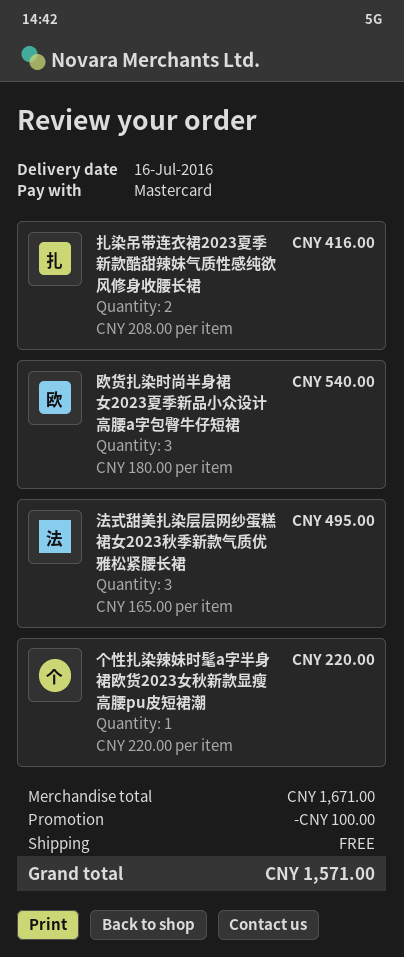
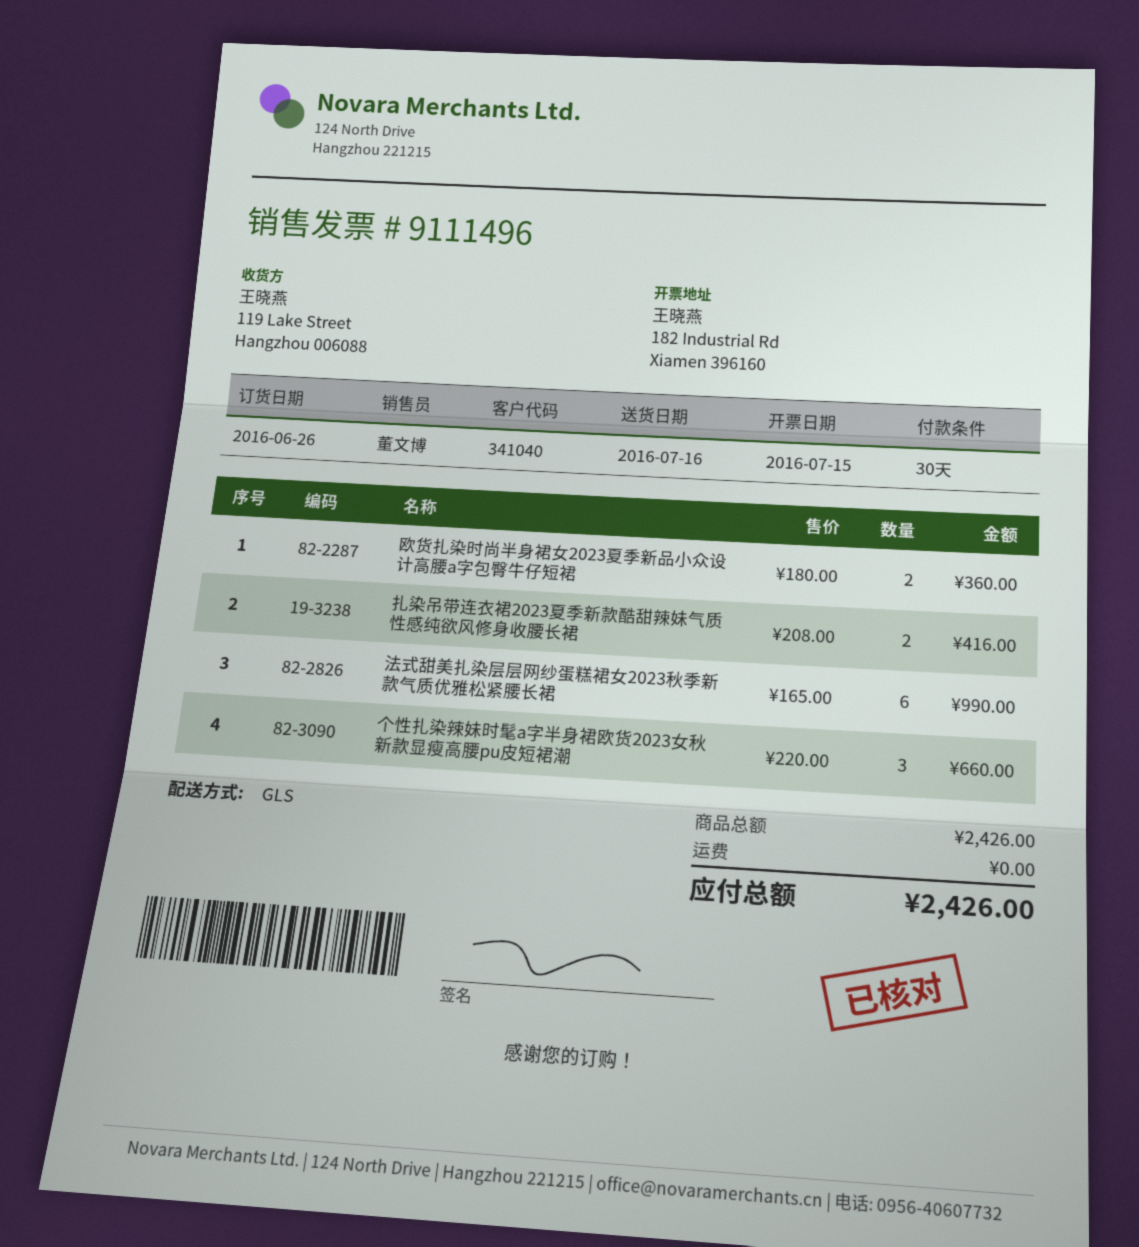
欧货扎染时尚半身裙女2023夏季新品小众设计高腰a字包臀牛仔短裙: 3 x 180.00 = 540.00 -> 2 x 180.00 = 360.00
法式甜美扎染层层网纱蛋糕裙女2023秋季新款气质优雅松紧腰长裙: 3 x 165.00 = 495.00 -> 6 x 165.00 = 990.00
个性扎染辣妹时髦a字半身裙欧货2023女秋新款显瘦高腰pu皮短裙潮: 1 x 220.00 = 220.00 -> 3 x 220.00 = 660.00
subtotal: 1671.00 -> 2426.00
discount: 100.00 -> none
total: 1571.00 -> 2426.00

